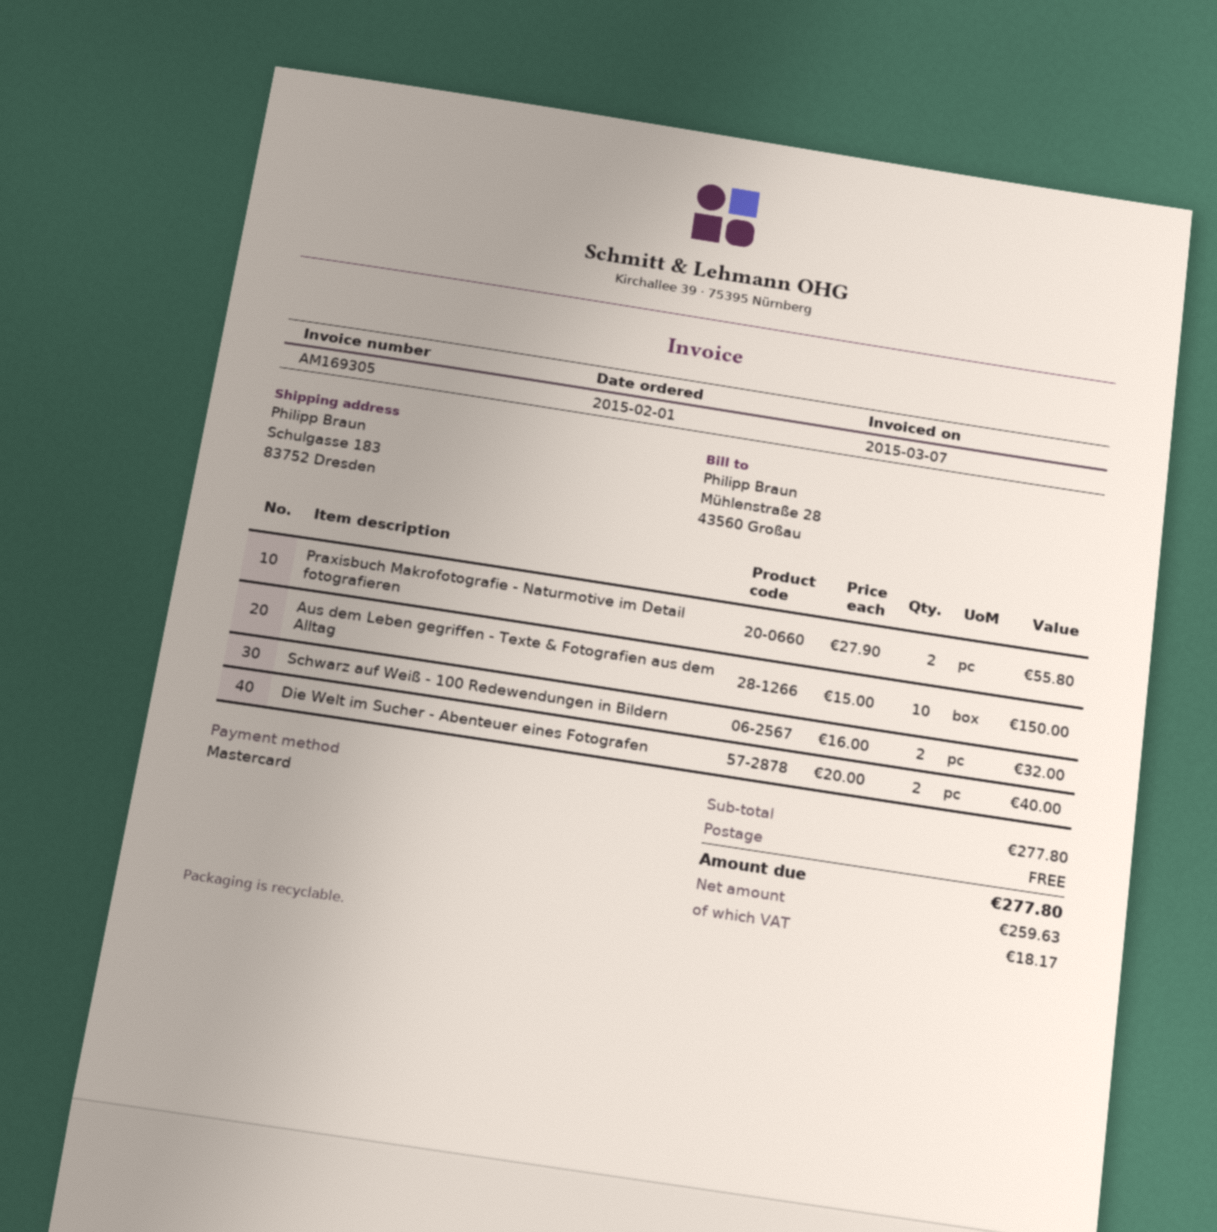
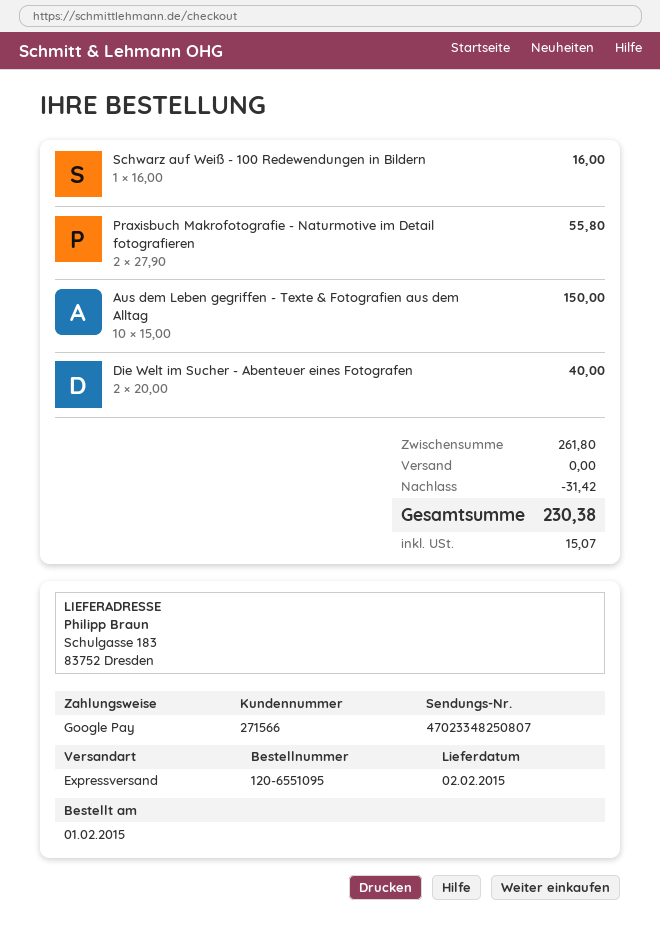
payment method: Mastercard -> Google Pay
Schwarz auf Weiß - 100 Redewendungen in Bildern: 2 x 16.00 = 32.00 -> 1 x 16.00 = 16.00
subtotal: 277.80 -> 261.80
discount: none -> 31.42
tax: 18.17 -> 15.07
total: 277.80 -> 230.38

